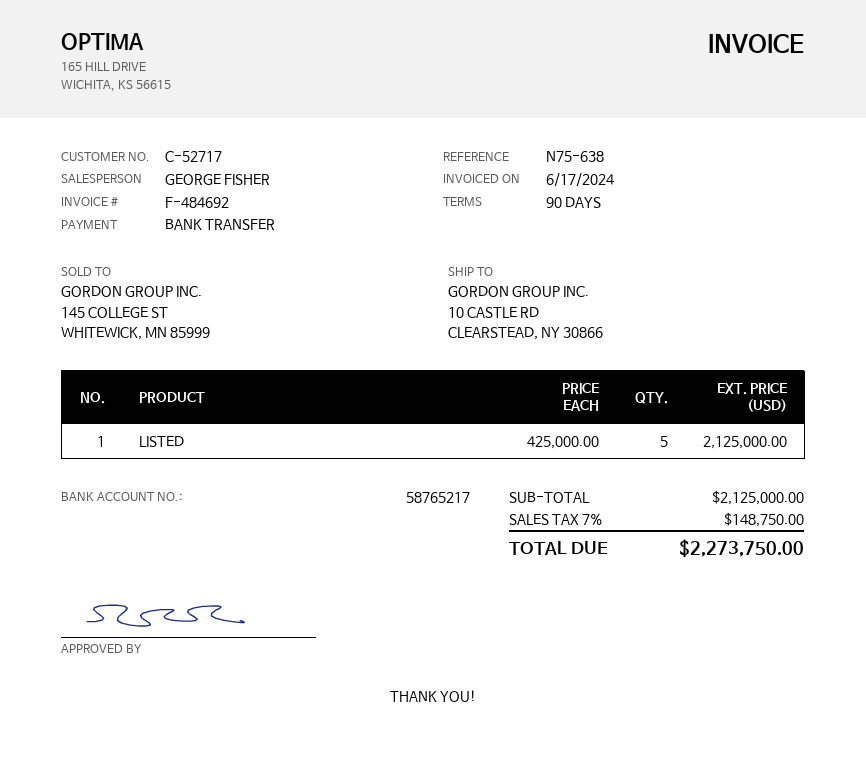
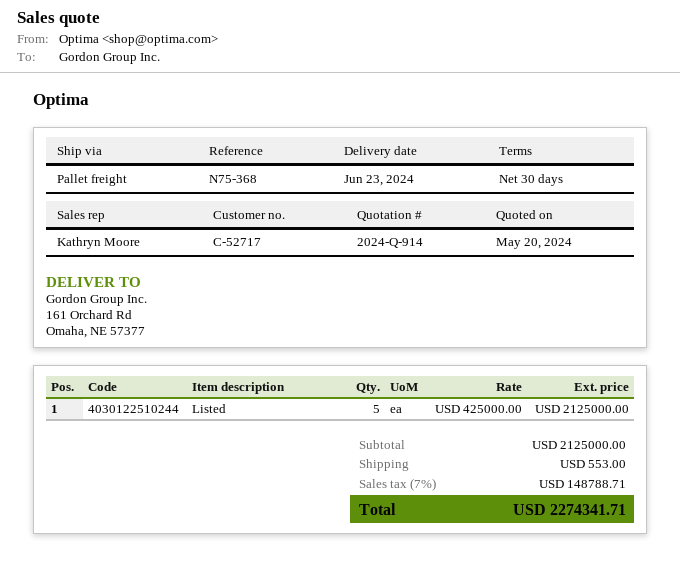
payment terms: 90 days -> 30 days
reference: N75-638 -> N75-368
sales rep: GEORGE FISHER -> Kathryn Moore
ship to: 10 CASTLE RD, CLEARSTEAD, NY 30866 -> 161 Orchard Rd, Omaha, NE 57377
shipping: none -> 553.00
tax: 7% = 148750.00 -> 7% = 148788.71
total: 2273750.00 -> 2274341.71

